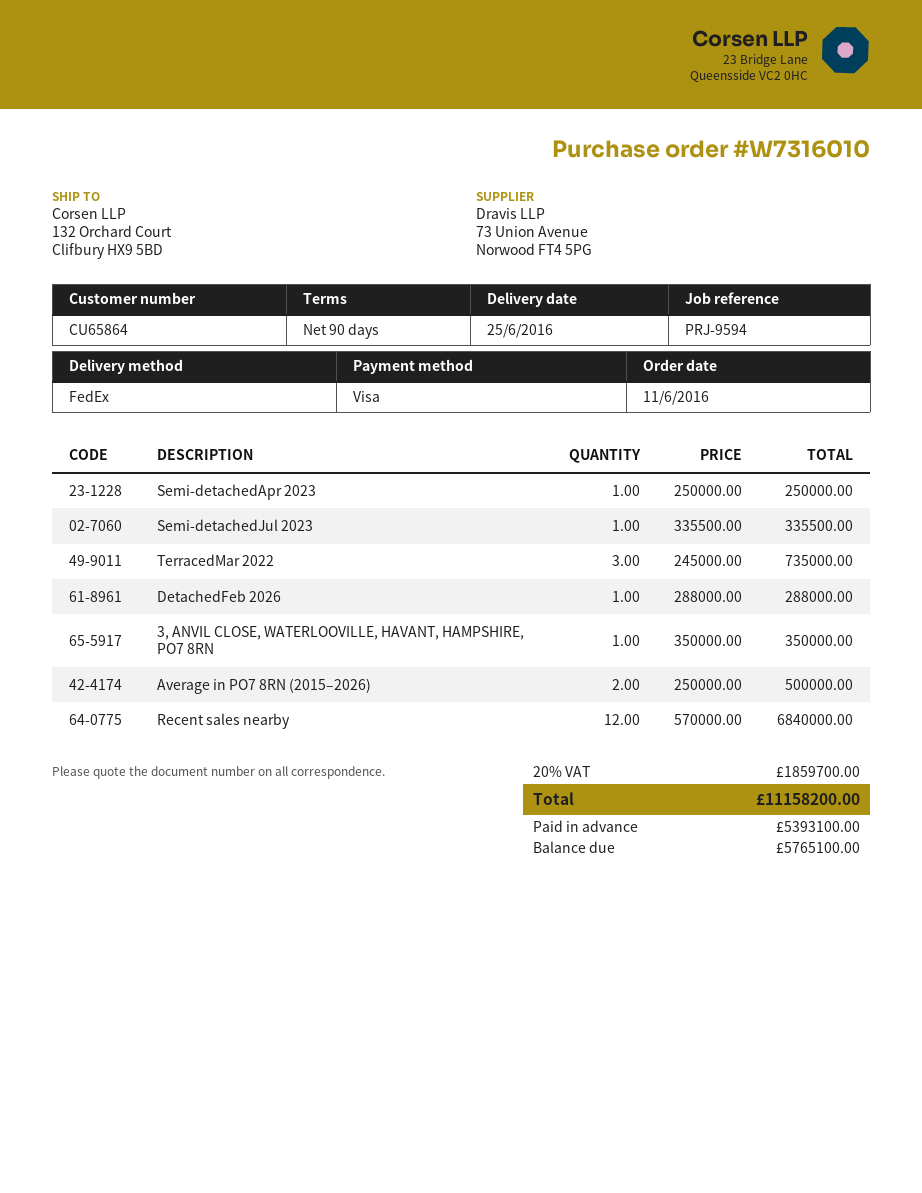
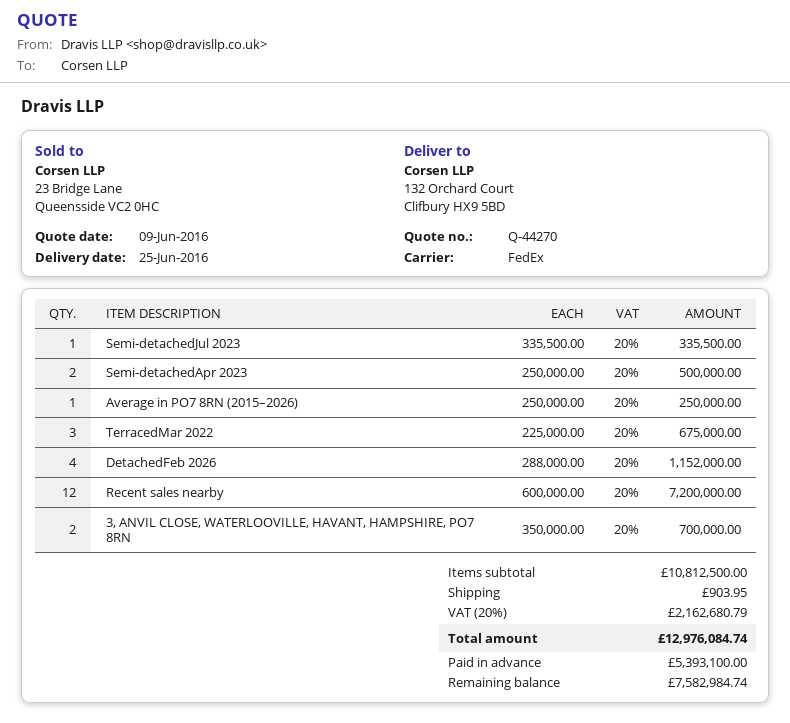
Semi-detachedApr 2023: 1 x 250000.00 = 250000.00 -> 2 x 250000.00 = 500000.00
TerracedMar 2022: 3 x 245000.00 = 735000.00 -> 3 x 225000.00 = 675000.00
DetachedFeb 2026: 1 x 288000.00 = 288000.00 -> 4 x 288000.00 = 1152000.00
3, ANVIL CLOSE, WATERLOOVILLE, HAVANT, HAMPSHIRE, PO7 8RN: 1 x 350000.00 = 350000.00 -> 2 x 350000.00 = 700000.00
Average in PO7 8RN (2015–2026): 2 x 250000.00 = 500000.00 -> 1 x 250000.00 = 250000.00
Recent sales nearby: 12 x 570000.00 = 6840000.00 -> 12 x 600000.00 = 7200000.00
shipping: none -> 903.95
tax: 20% = 1859700.00 -> 20% = 2162680.79
total: 11158200.00 -> 12976084.74
balance: 5765100.00 -> 7582984.74

